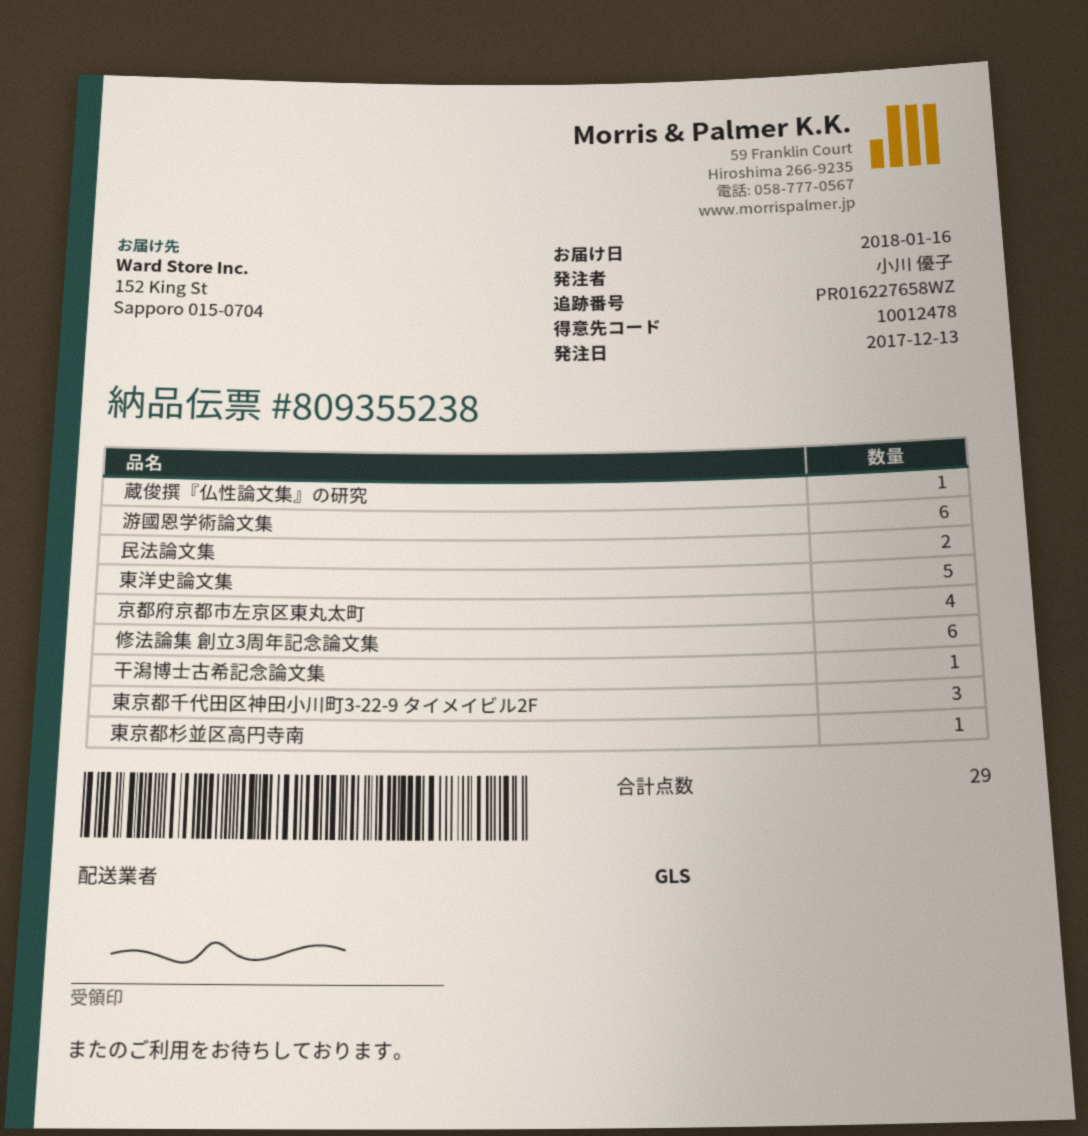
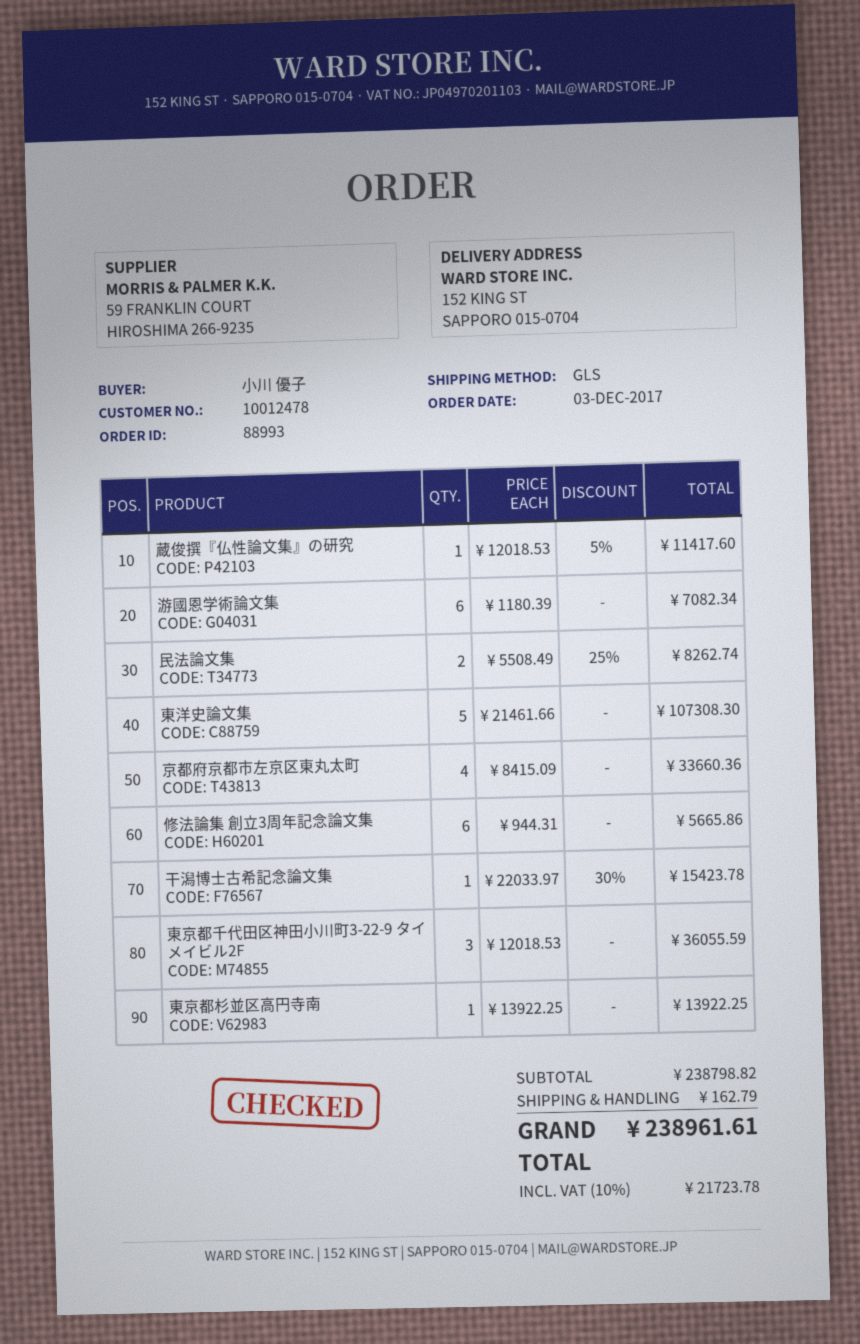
order date: 2017-12-13 -> 2017-12-03

